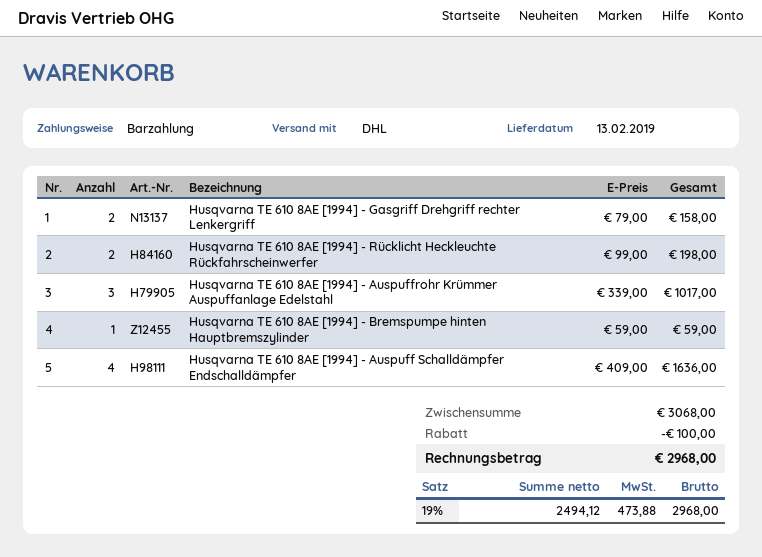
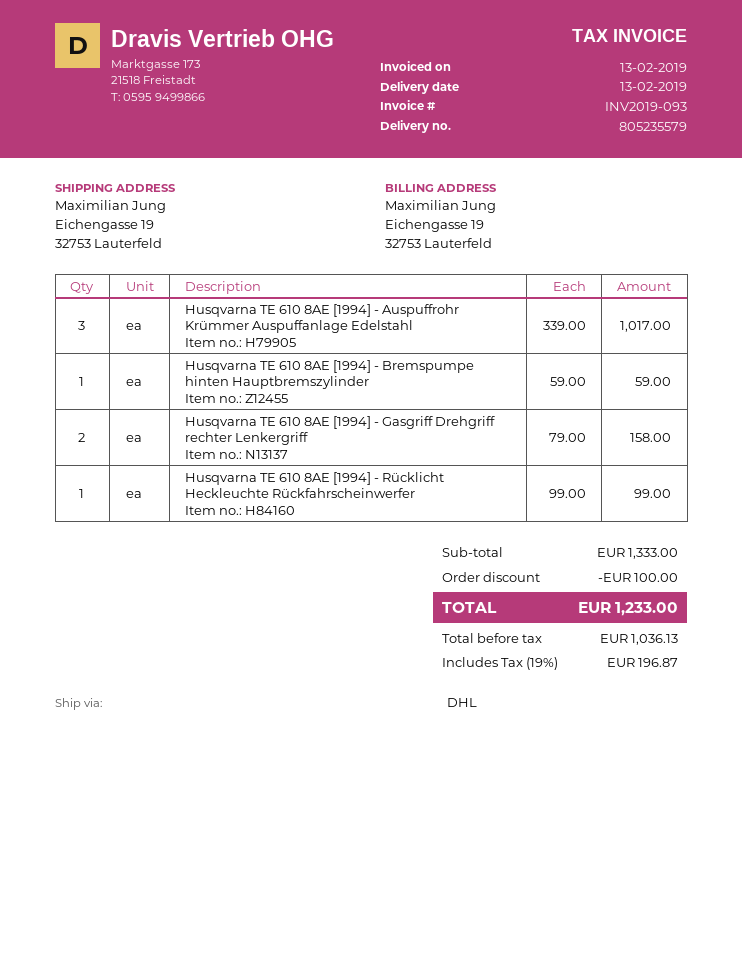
Husqvarna TE 610 8AE [1994] - Rücklicht Heckleuchte Rückfahrscheinwerfer: 2 x 99.00 = 198.00 -> 1 x 99.00 = 99.00
Husqvarna TE 610 8AE [1994] - Auspuff Schalldämpfer Endschalldämpfer: 4 x 409.00 = 1636.00 -> none
subtotal: 3068.00 -> 1333.00
net: 2494.12 -> 1036.13
tax: 19% = 473.88 -> 19% = 196.87
total: 2968.00 -> 1233.00

